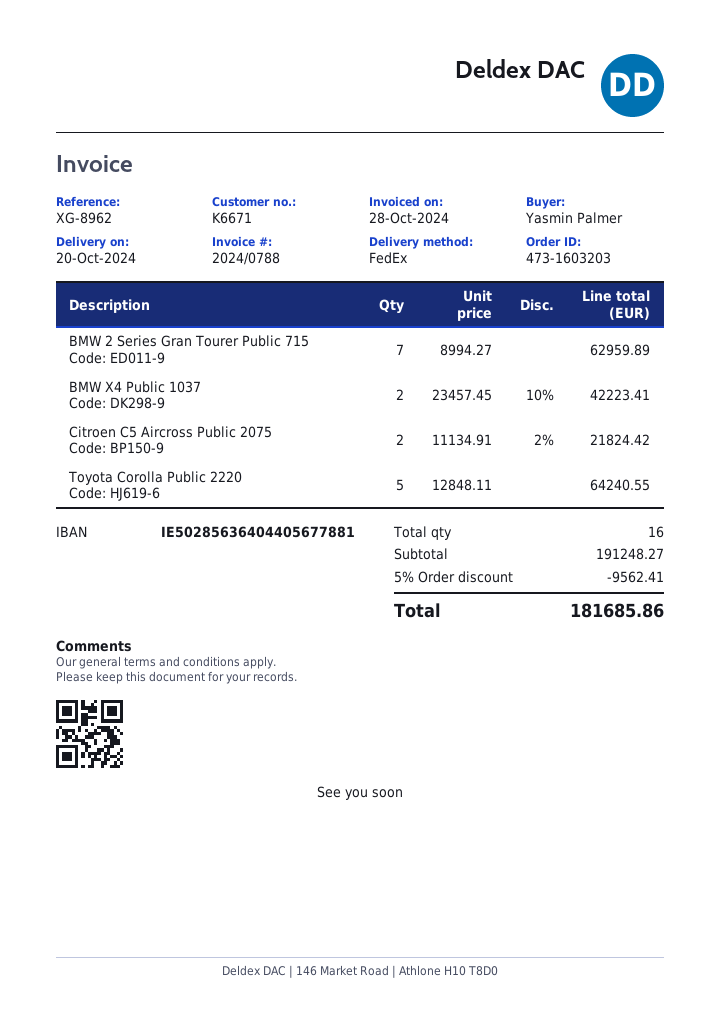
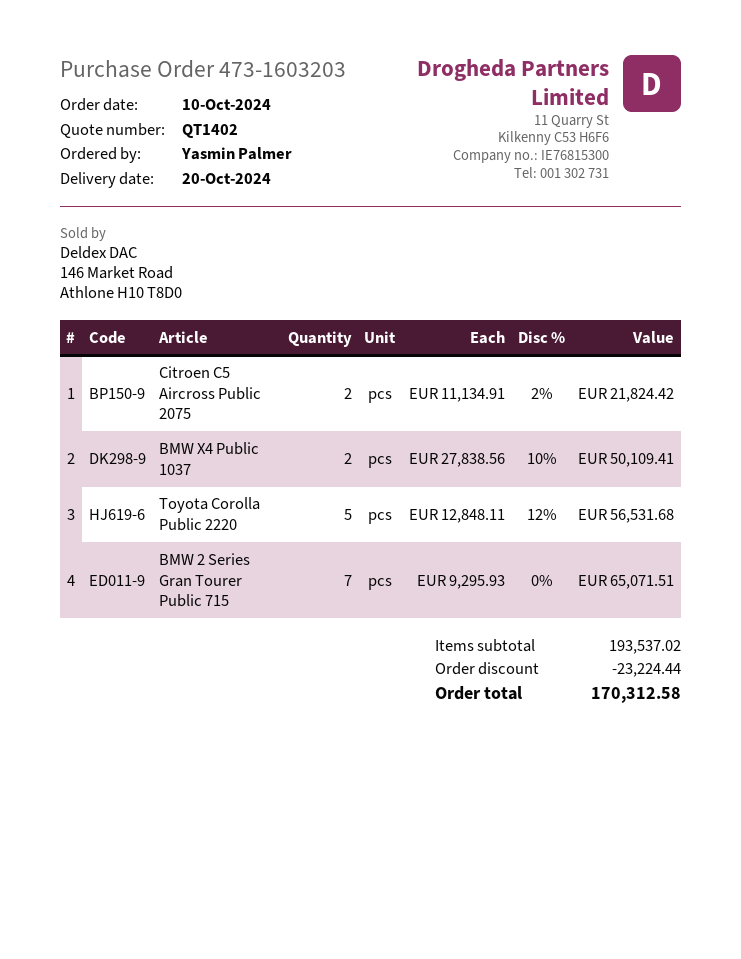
BMW 2 Series Gran Tourer Public 715: 7 x 8994.27 = 62959.89 -> 7 x 9295.93 = 65071.51
BMW X4 Public 1037: 2 x 23457.45 - 10% = 42223.41 -> 2 x 27838.56 - 10% = 50109.41
Toyota Corolla Public 2220: 5 x 12848.11 = 64240.55 -> 5 x 12848.11 - 12% = 56531.68
subtotal: 191248.27 -> 193537.02
discount: 9562.41 -> 23224.44
total: 181685.86 -> 170312.58

